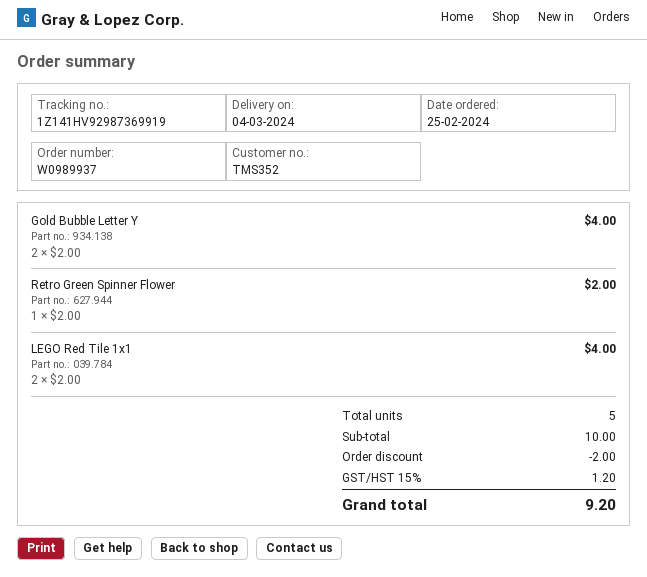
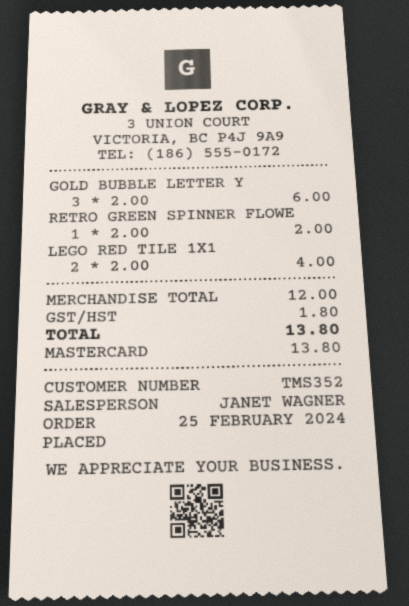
Gold Bubble Letter Y: 2 x 2.00 = 4.00 -> 3 x 2.00 = 6.00
subtotal: 10.00 -> 12.00
discount: 2.00 -> none
tax: 1.20 -> 1.80
total: 9.20 -> 13.80

